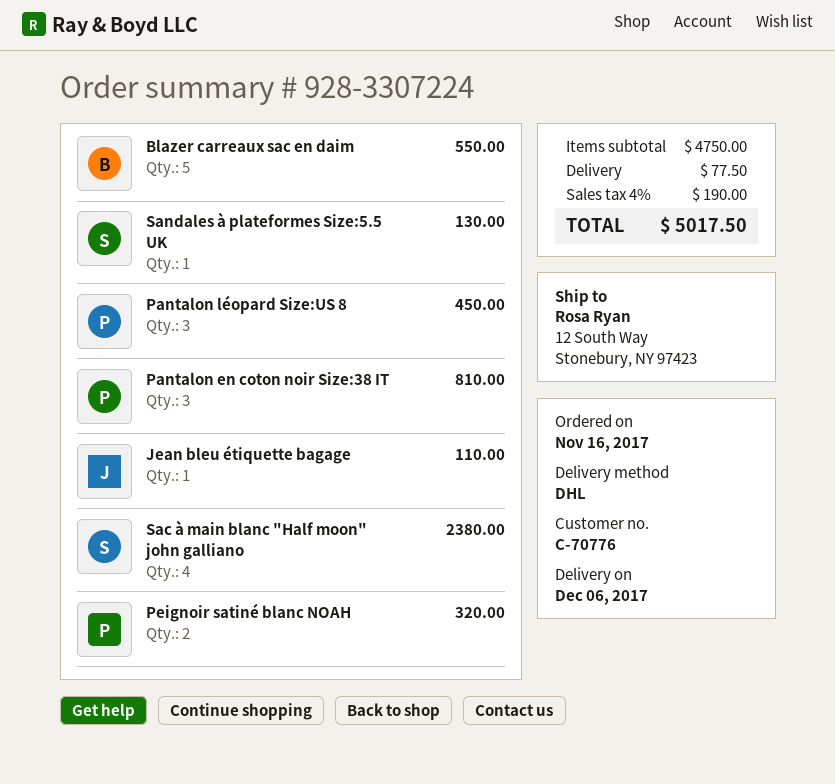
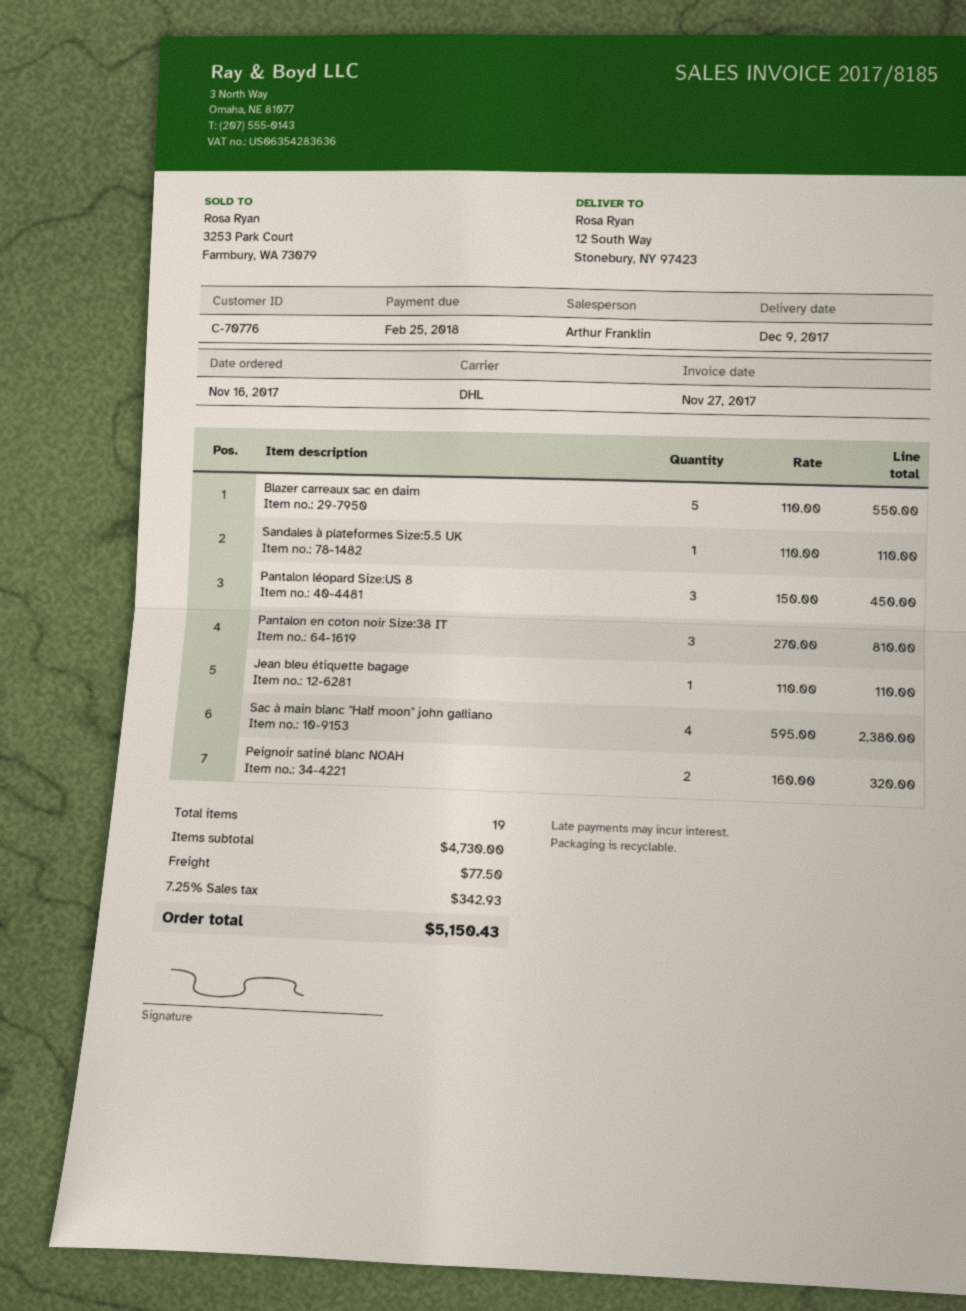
delivery date: 2017-12-06 -> 2017-12-09
Sandales à plateformes Size:5.5 UK: 1 for 130.00 -> 1 for 110.00
subtotal: 4750.00 -> 4730.00
tax: 4% = 190.00 -> 7.25% = 342.93
total: 5017.50 -> 5150.43

